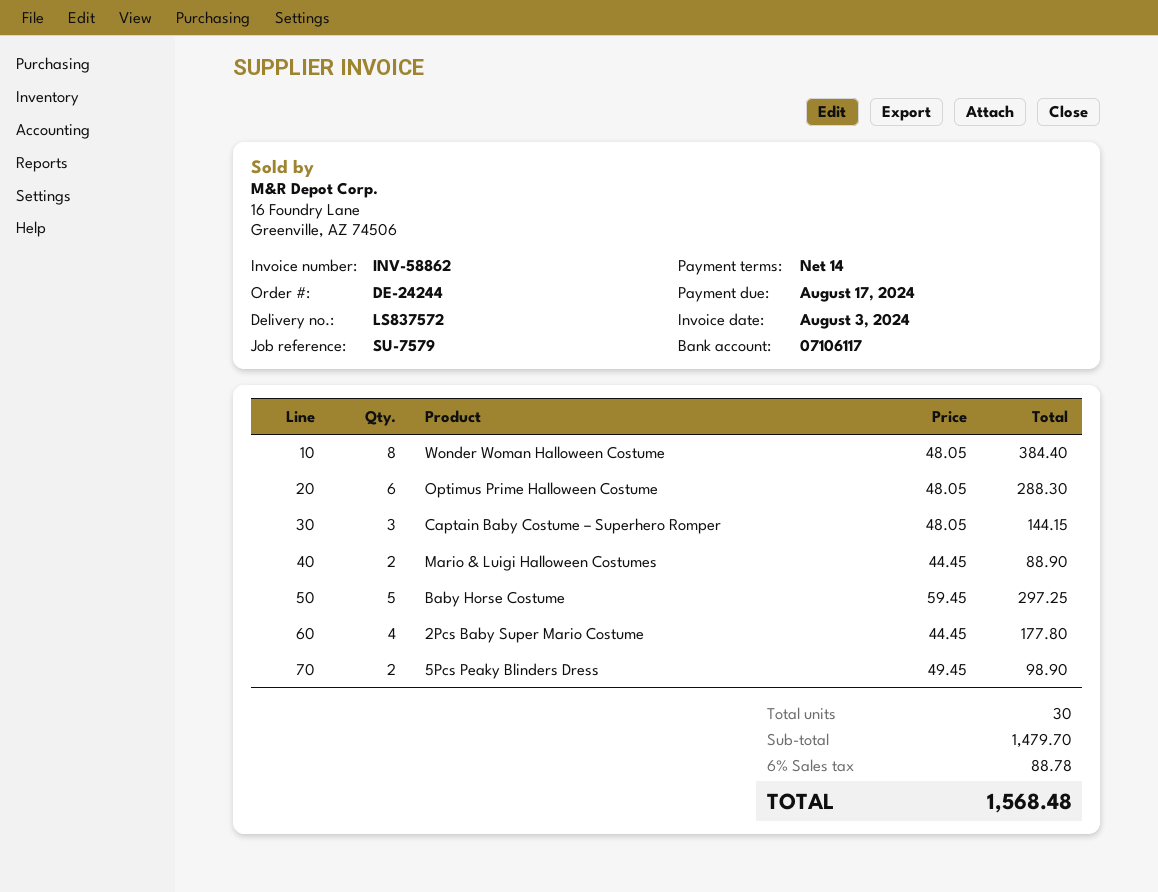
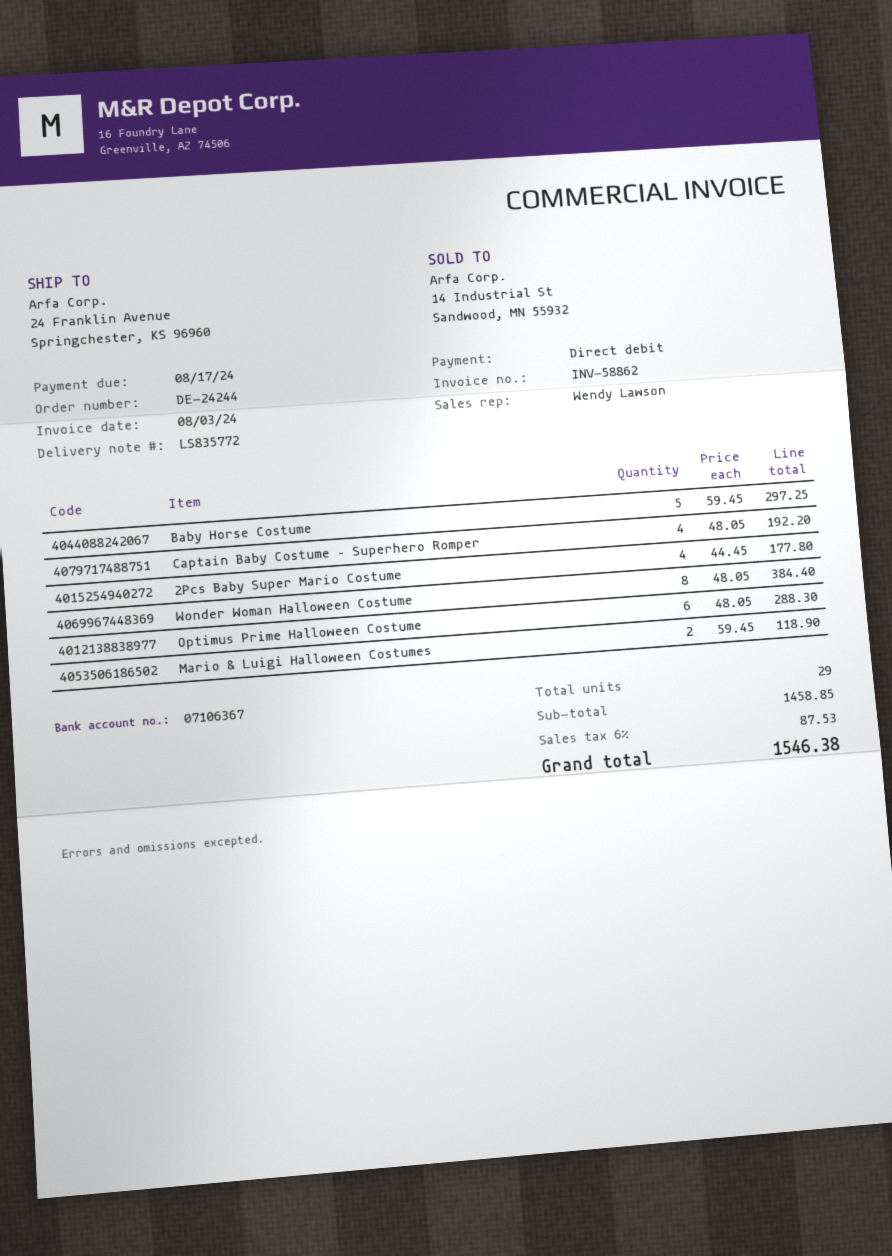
delivery note number: LS837572 -> LS835772
bank account: 07106117 -> 07106367
Captain Baby Costume – Superhero Romper: 3 x 48.05 = 144.15 -> 4 x 48.05 = 192.20
Mario & Luigi Halloween Costumes: 2 x 44.45 = 88.90 -> 2 x 59.45 = 118.90
5Pcs Peaky Blinders Dress: 2 x 49.45 = 98.90 -> none
total quantity: 30 -> 29
subtotal: 1479.70 -> 1458.85
tax: 6% = 88.78 -> 6% = 87.53
total: 1568.48 -> 1546.38

